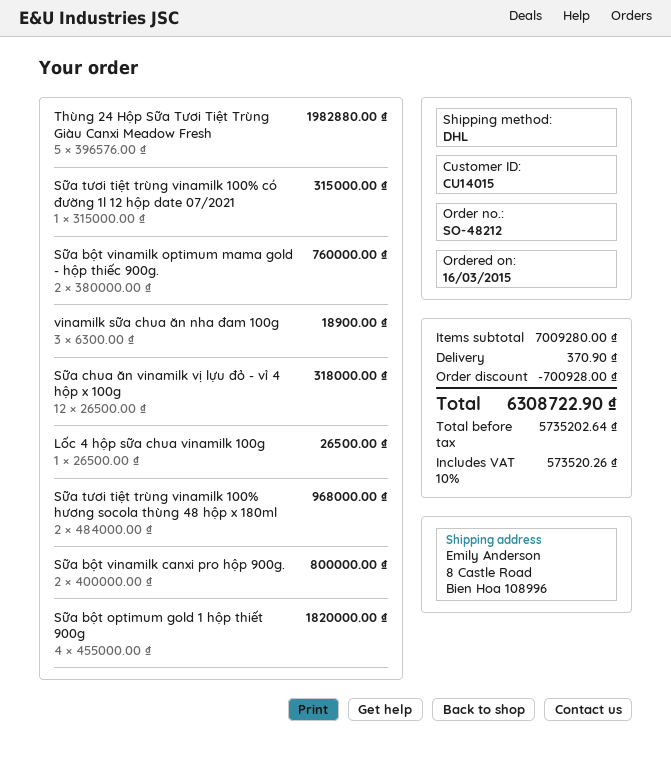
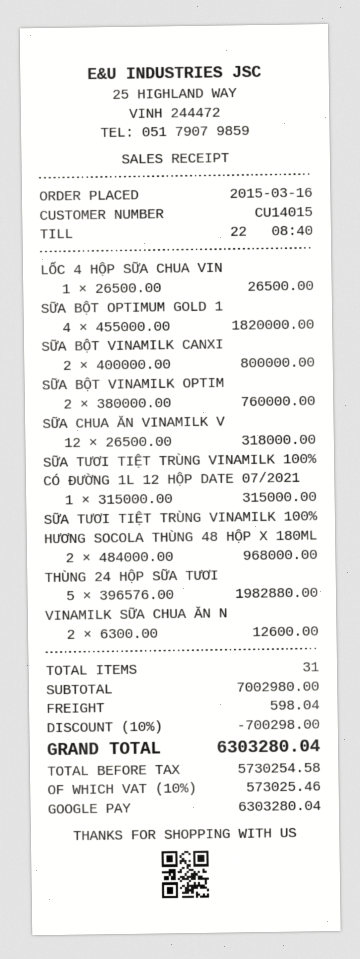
vinamilk sữa chua ăn nha đam 100g: 3 x 6300.00 = 18900.00 -> 2 x 6300.00 = 12600.00
subtotal: 7009280.00 -> 7002980.00
discount: 700928.00 -> 700298.00
shipping: 370.90 -> 598.04
net: 5735202.64 -> 5730254.58
tax: 10% = 573520.26 -> 10% = 573025.46
total: 6308722.90 -> 6303280.04

